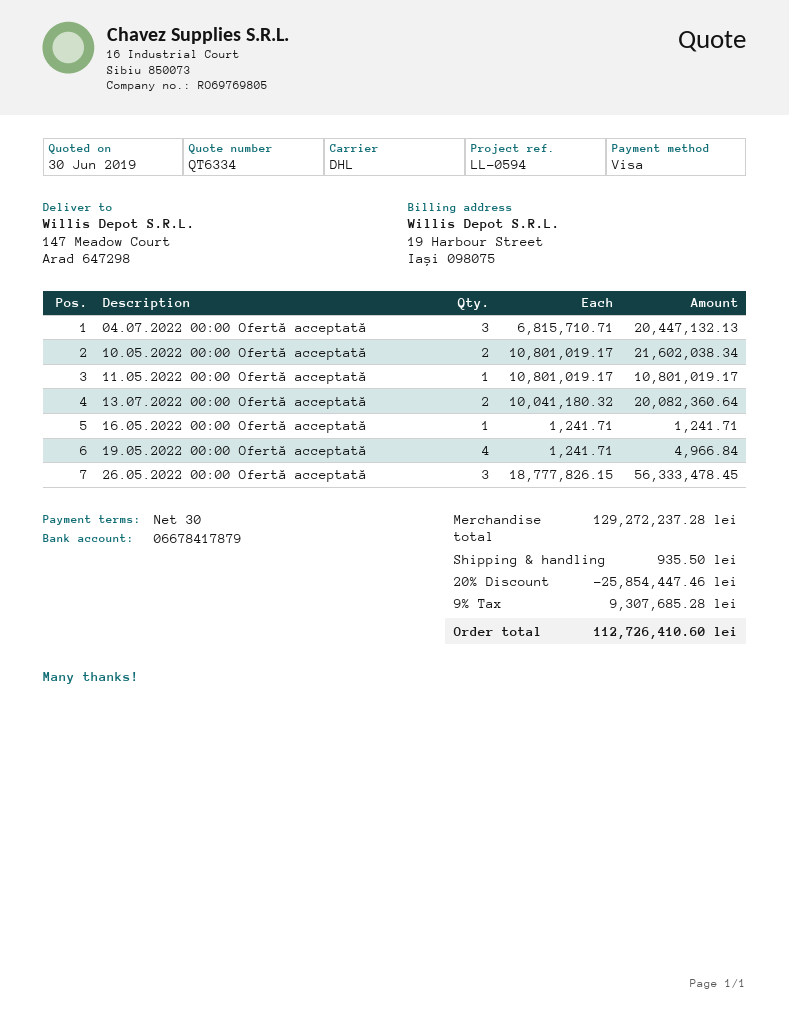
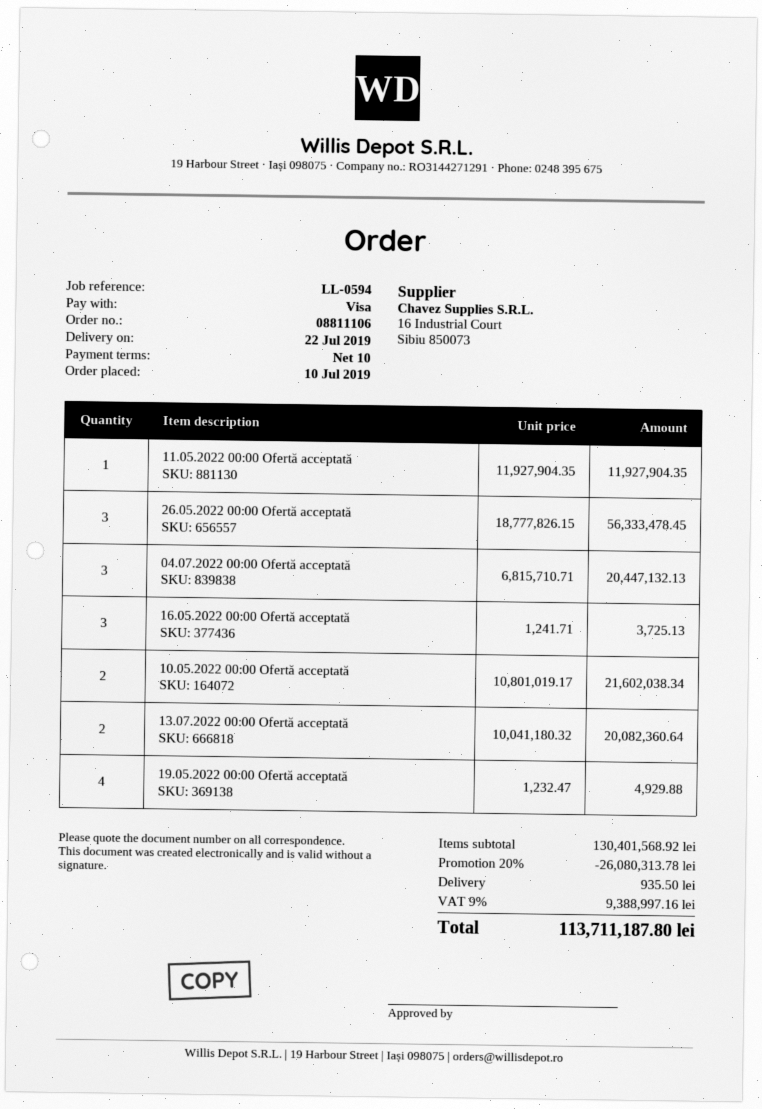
payment terms: 30 days -> 10 days
11.05.2022 00:00 Ofertă acceptată: 1 x 10801019.17 = 10801019.17 -> 1 x 11927904.35 = 11927904.35
16.05.2022 00:00 Ofertă acceptată: 1 x 1241.71 = 1241.71 -> 3 x 1241.71 = 3725.13
19.05.2022 00:00 Ofertă acceptată: 4 x 1241.71 = 4966.84 -> 4 x 1232.47 = 4929.88
subtotal: 129272237.28 -> 130401568.92
discount: 20% = 25854447.46 -> 20% = 26080313.78
tax: 9% = 9307685.28 -> 9% = 9388997.16
total: 112726410.60 -> 113711187.80

